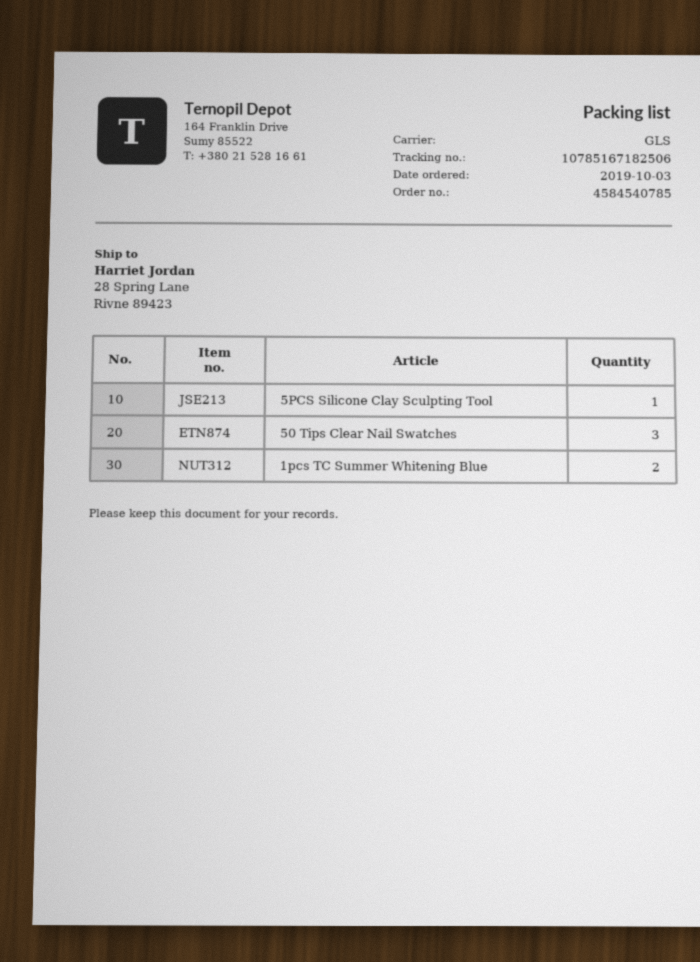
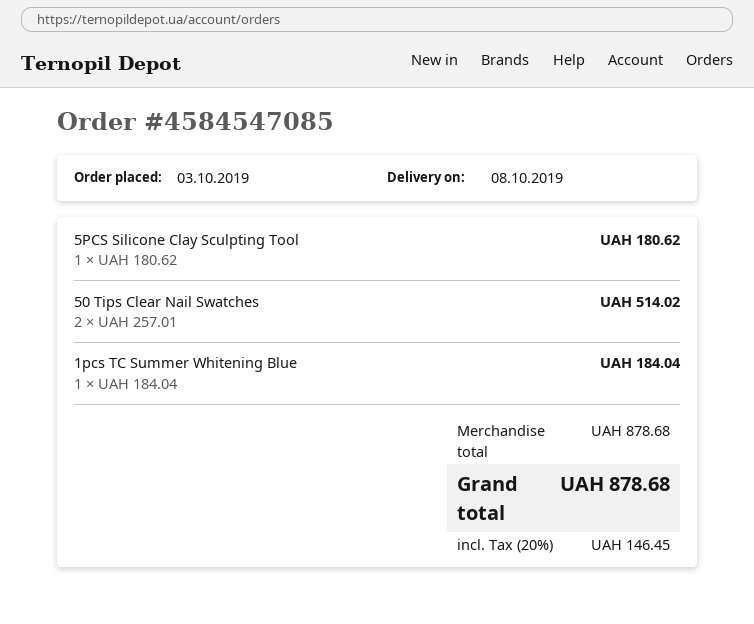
order number: 4584540785 -> 4584547085
50 Tips Clear Nail Swatches: 3 -> 2
1pcs TC Summer Whitening Blue: 2 -> 1

